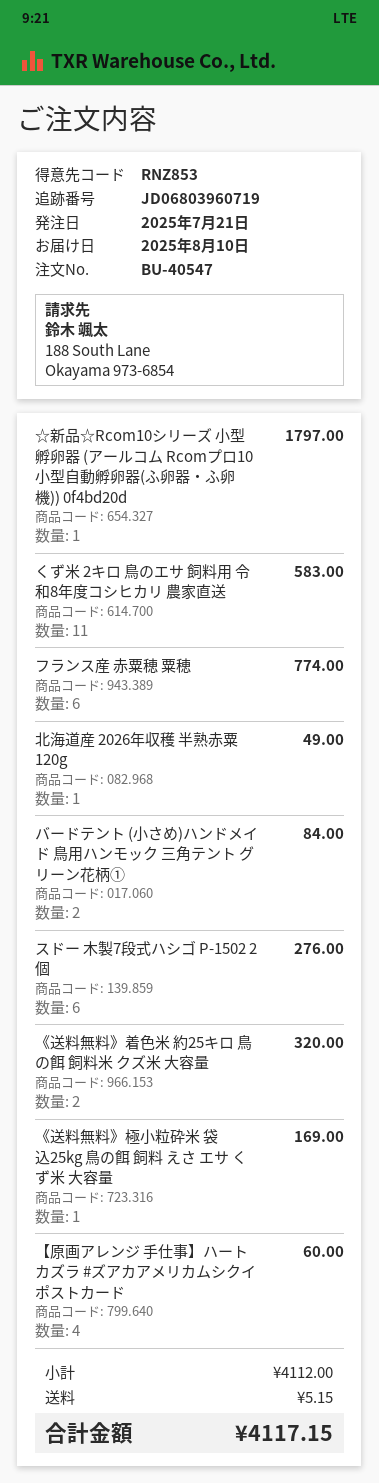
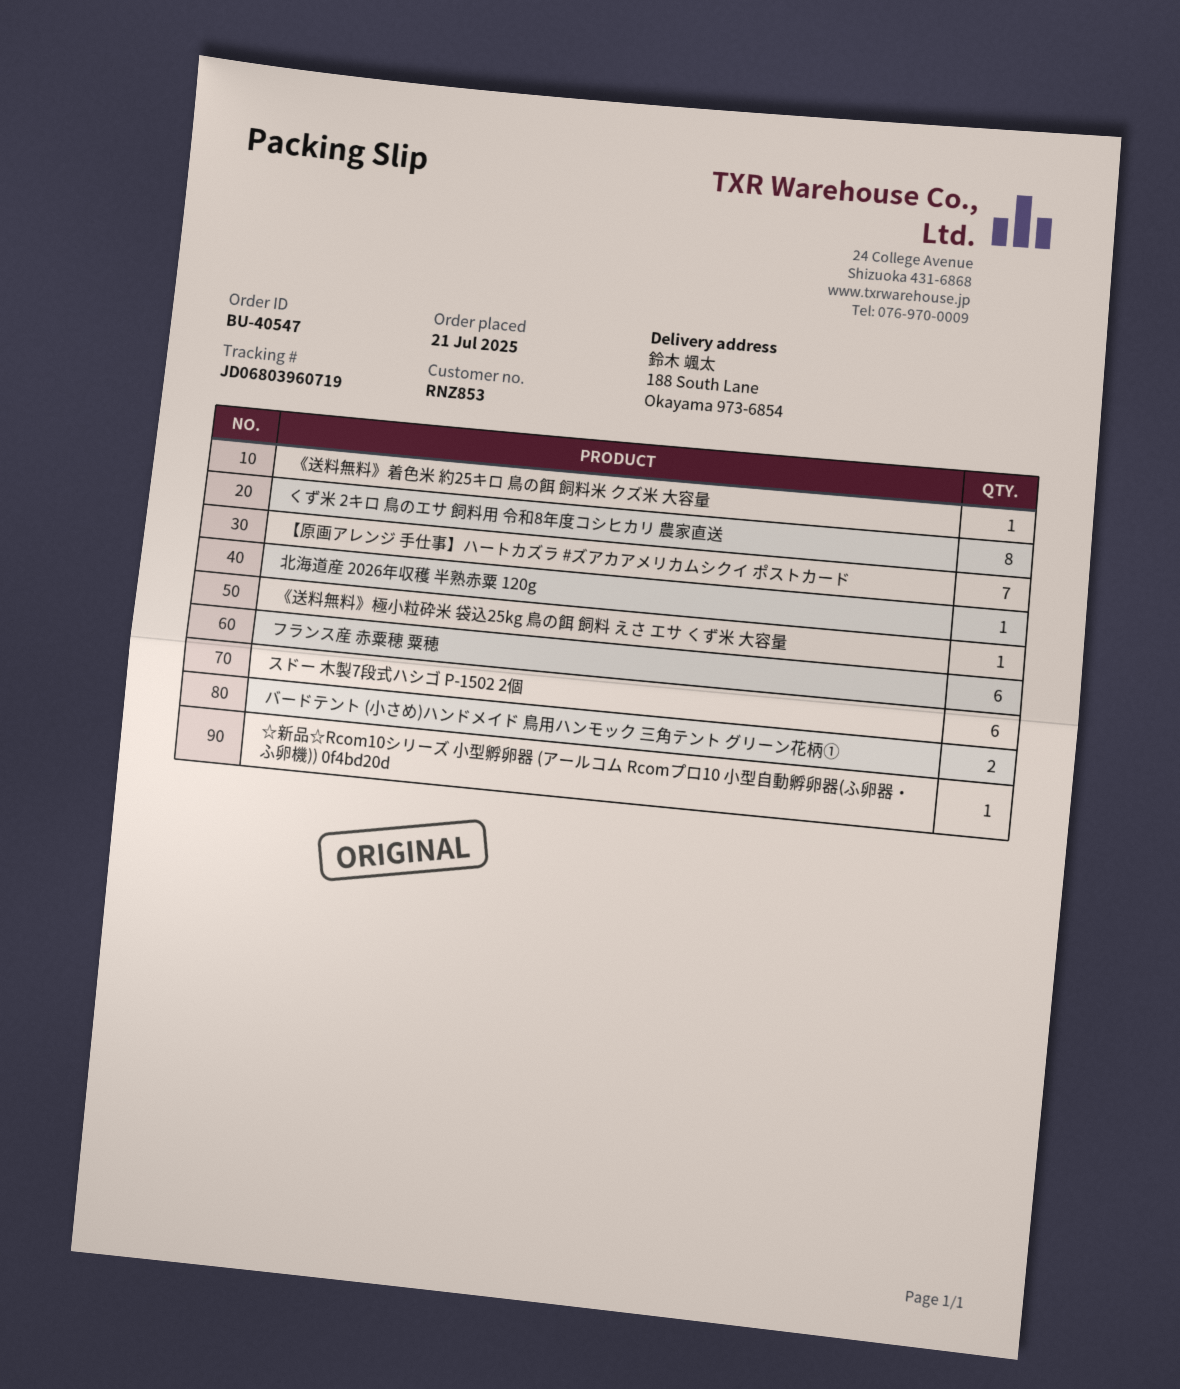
くず米 2キロ 鳥のエサ 飼料用 令和8年度コシヒカリ 農家直送: 11 -> 8
《送料無料》着色米 約25キロ 鳥の餌 飼料米 クズ米 大容量: 2 -> 1
【原画アレンジ 手仕事】ハートカズラ #ズアカアメリカムシクイ ポストカード: 4 -> 7

